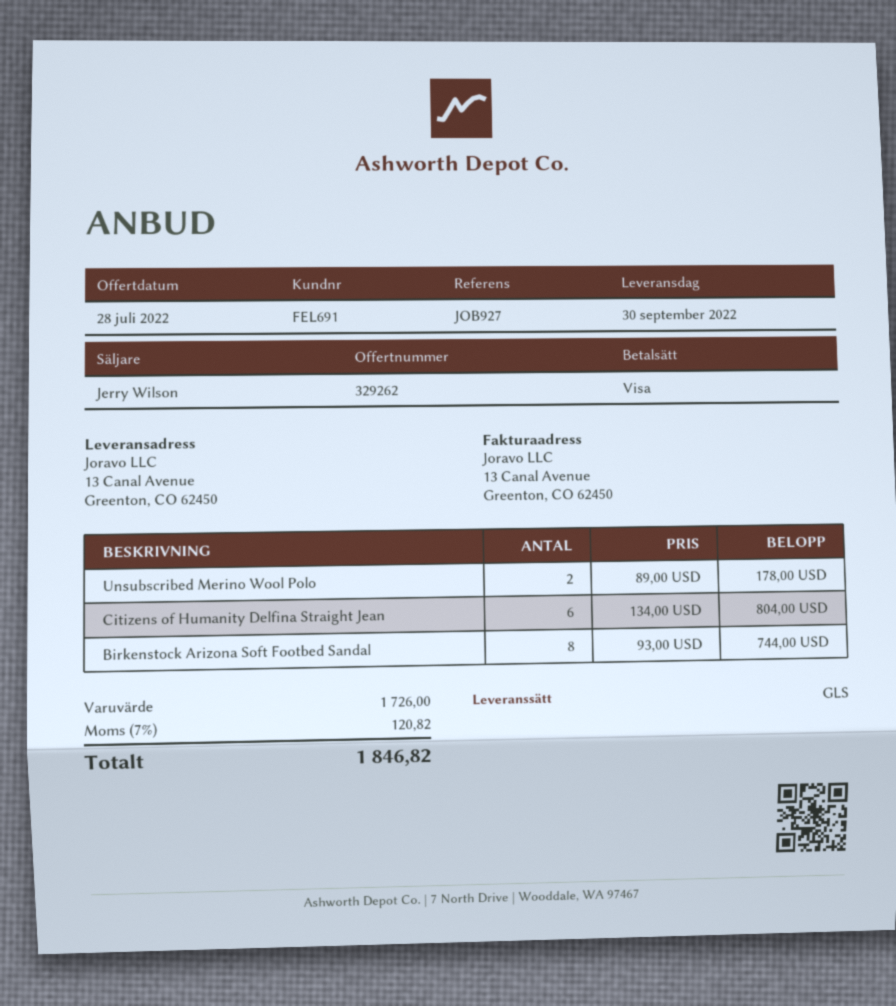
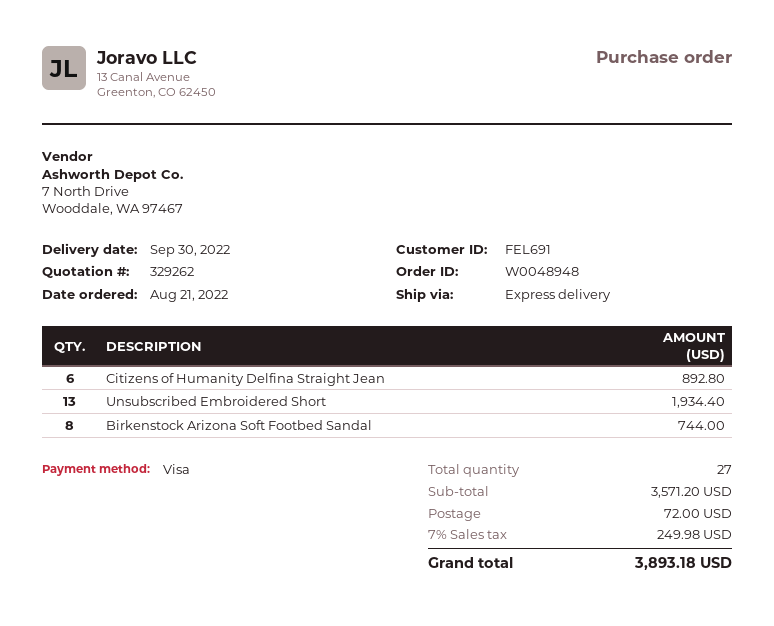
shipping method: GLS -> express
Unsubscribed Merino Wool Polo: 2 for 178.00 -> none
Citizens of Humanity Delfina Straight Jean: 6 for 804.00 -> 6 for 892.80
Unsubscribed Embroidered Short: none -> 13 for 1934.40
subtotal: 1726.00 -> 3571.20
shipping: none -> 72.00
tax: 7% = 120.82 -> 7% = 249.98
total: 1846.82 -> 3893.18

